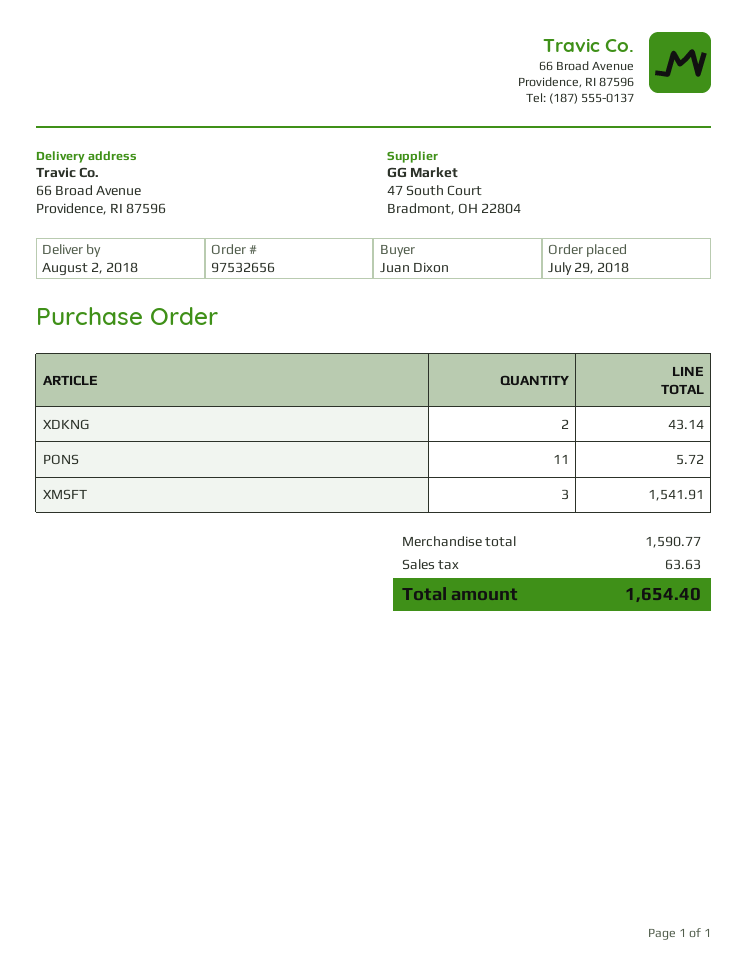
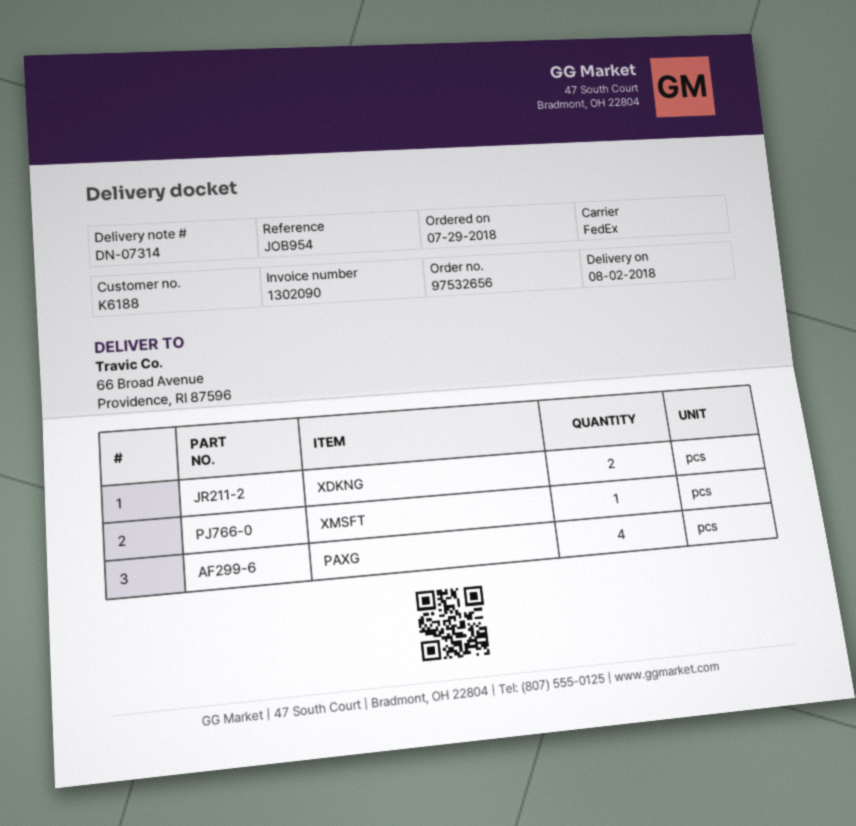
PONS: 11 -> none
XMSFT: 3 -> 1
PAXG: none -> 4

